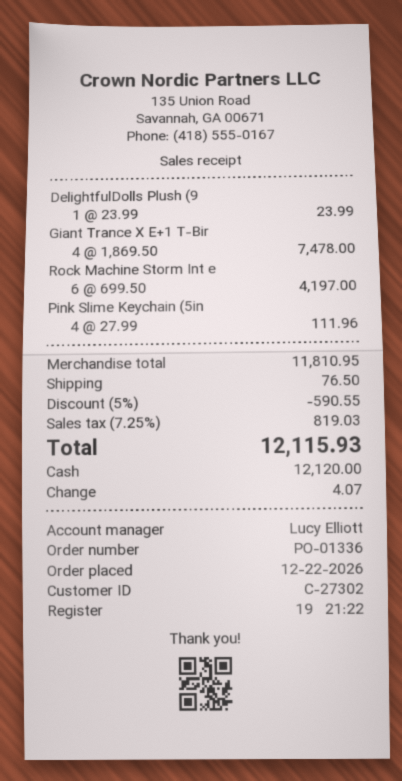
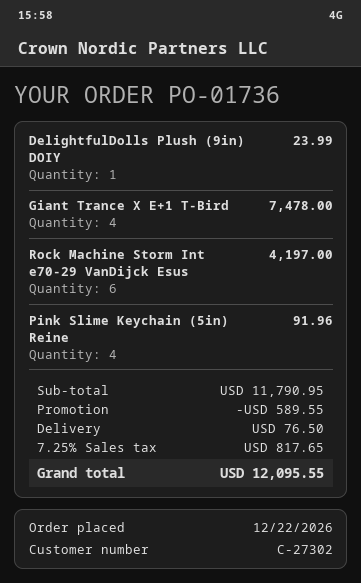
order number: PO-01336 -> PO-01736
Pink Slime Keychain (5in: 4 for 111.96 -> 4 for 91.96
subtotal: 11810.95 -> 11790.95
discount: 590.55 -> 589.55
tax: 7.25% = 819.03 -> 7.25% = 817.65
total: 12115.93 -> 12095.55

